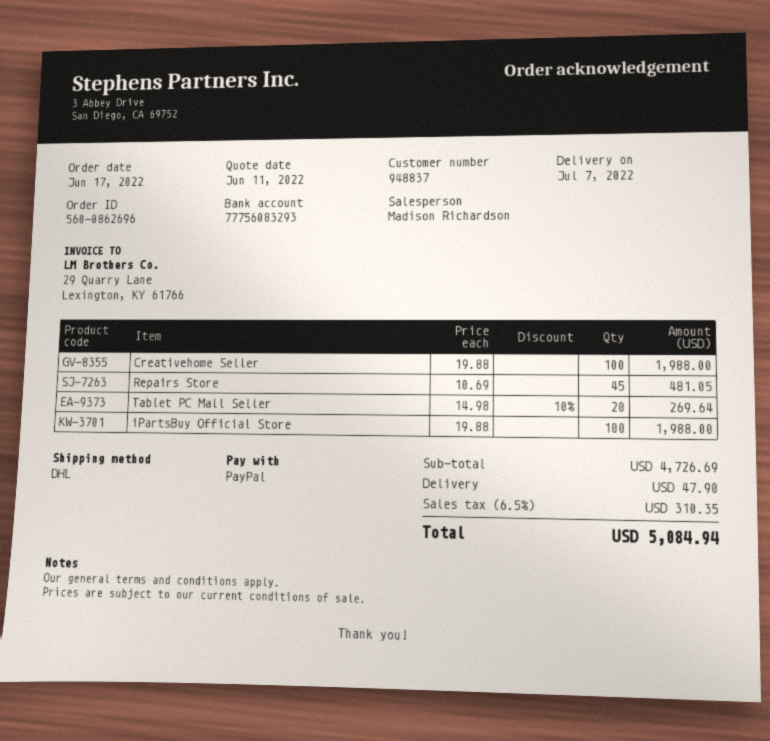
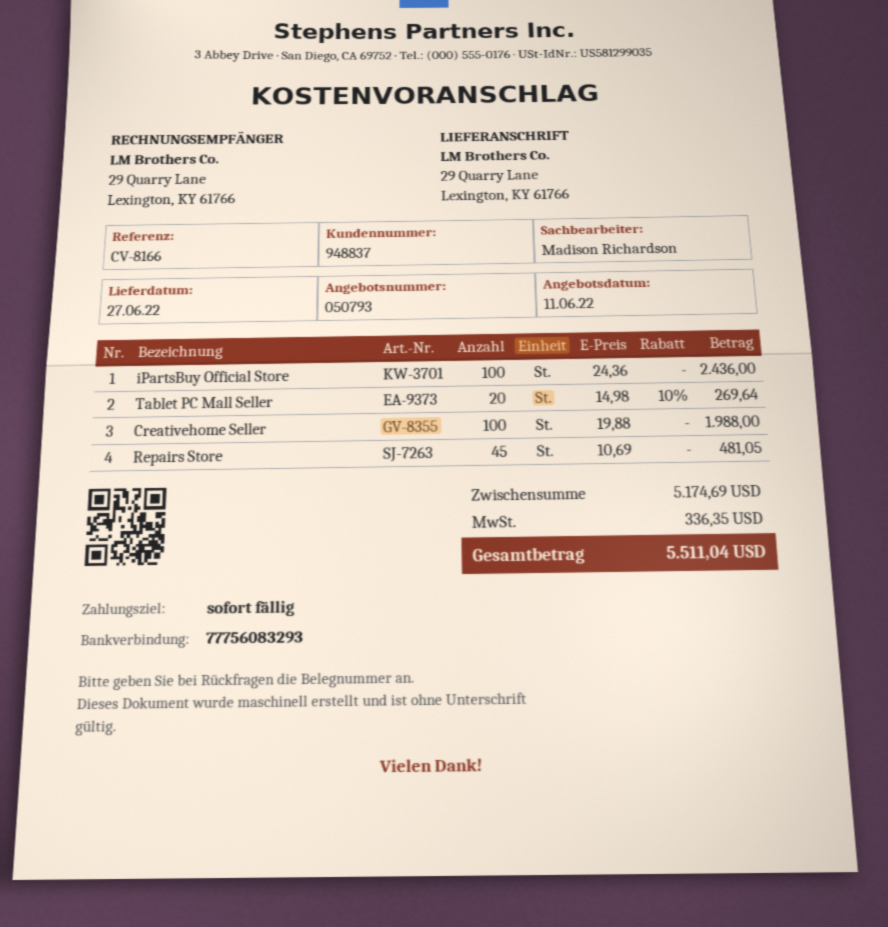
delivery date: 2022-07-07 -> 2022-06-27
iPartsBuy Official Store: 100 x 19.88 = 1988.00 -> 100 x 24.36 = 2436.00
subtotal: 4726.69 -> 5174.69
shipping: 47.90 -> none
tax: 310.35 -> 336.35
total: 5084.94 -> 5511.04

